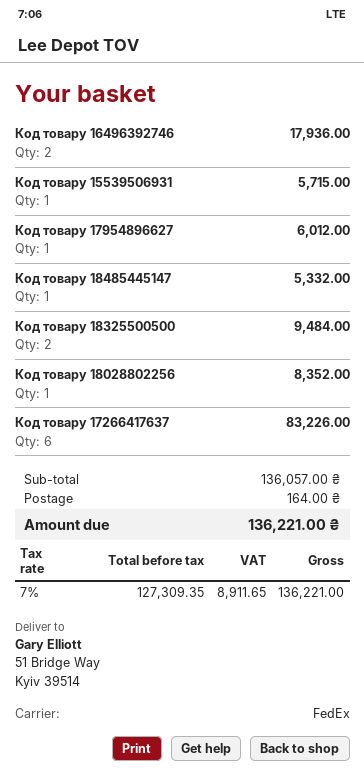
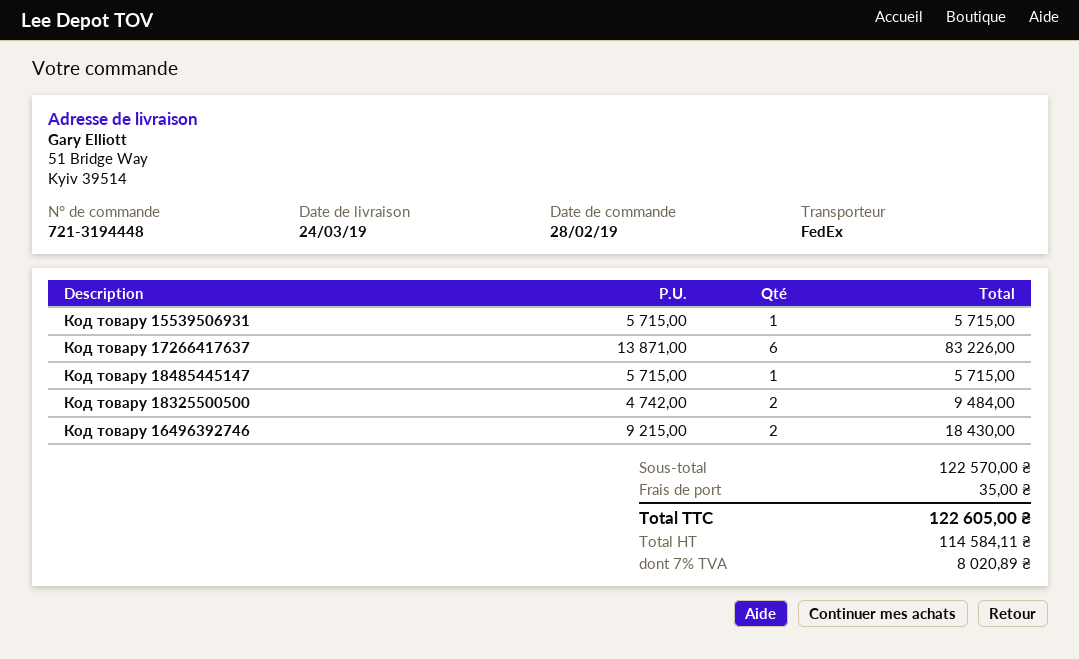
Код товару 16496392746: 2 for 17936.00 -> 2 for 18430.00
Код товару 17954896627: 1 for 6012.00 -> none
Код товару 18485445147: 1 for 5332.00 -> 1 for 5715.00
Код товару 18028802256: 1 for 8352.00 -> none
subtotal: 136057.00 -> 122570.00
shipping: 164.00 -> 35.00
net: 127309.35 -> 114584.11
tax: 7% = 8911.65 -> 7% = 8020.89
total: 136221.00 -> 122605.00

